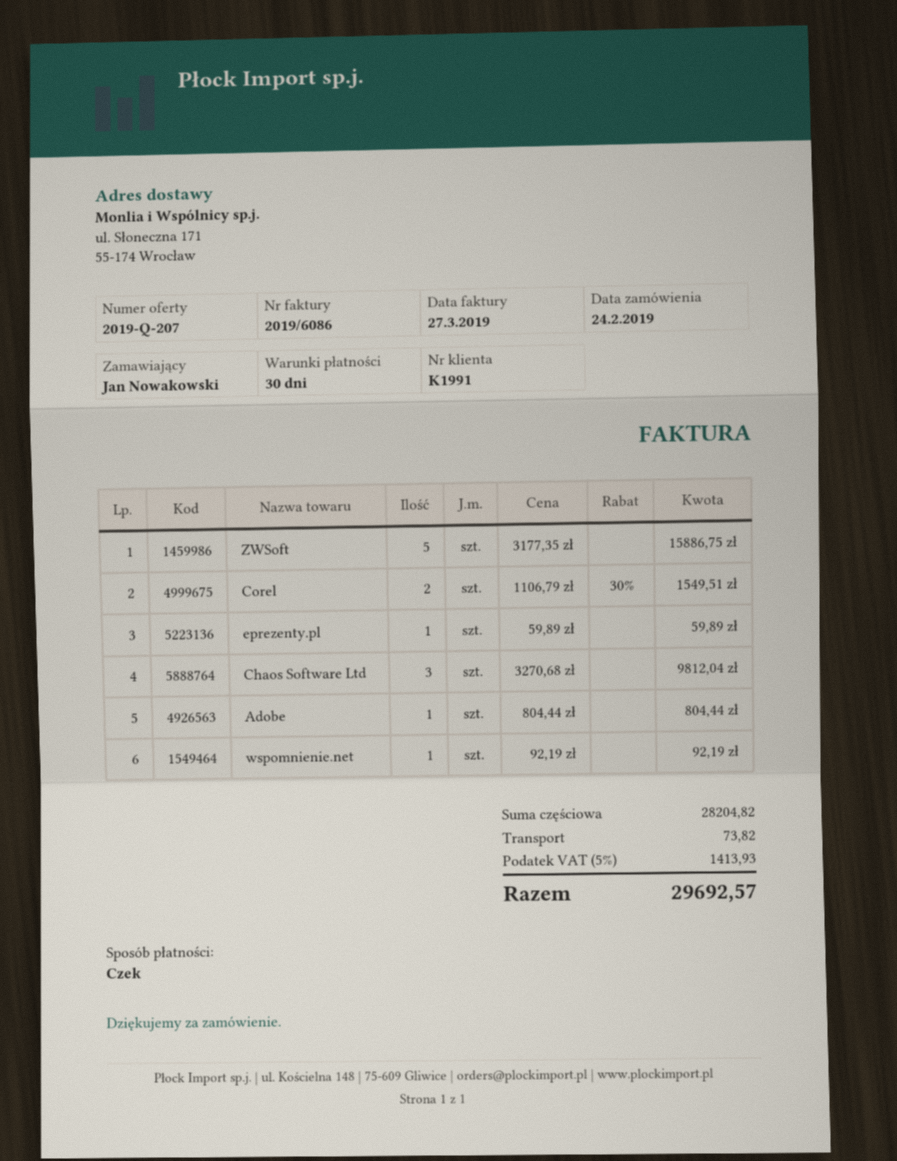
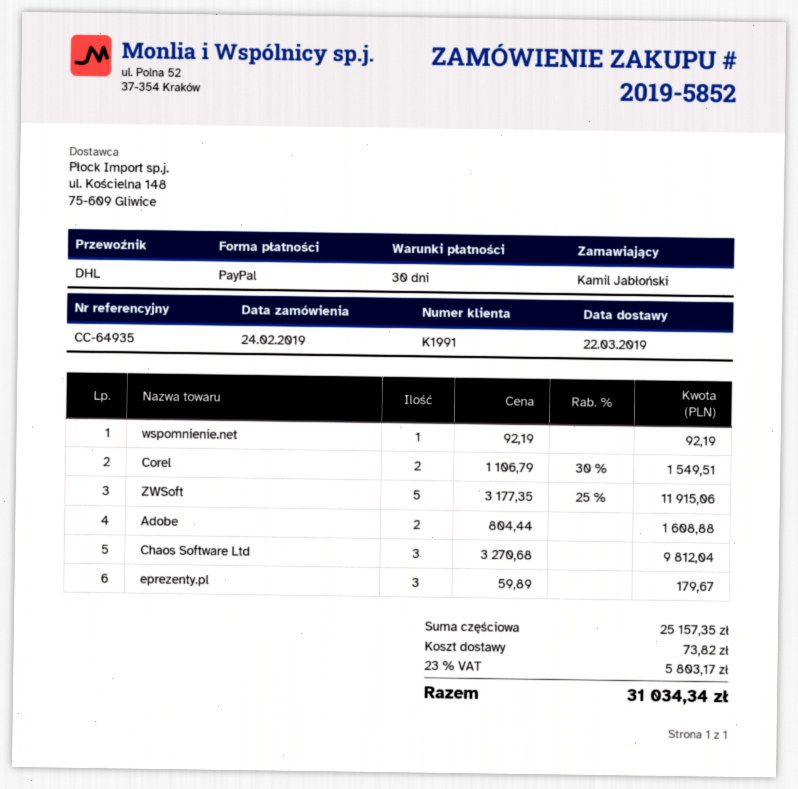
ordered by: Jan Nowakowski -> Kamil Jabłoński
payment method: cheque -> PayPal
ZWSoft: 5 x 3177.35 = 15886.75 -> 5 x 3177.35 - 25% = 11915.06
eprezenty.pl: 1 x 59.89 = 59.89 -> 3 x 59.89 = 179.67
Adobe: 1 x 804.44 = 804.44 -> 2 x 804.44 = 1608.88
subtotal: 28204.82 -> 25157.35
tax: 5% = 1413.93 -> 23% = 5803.17
total: 29692.57 -> 31034.34

